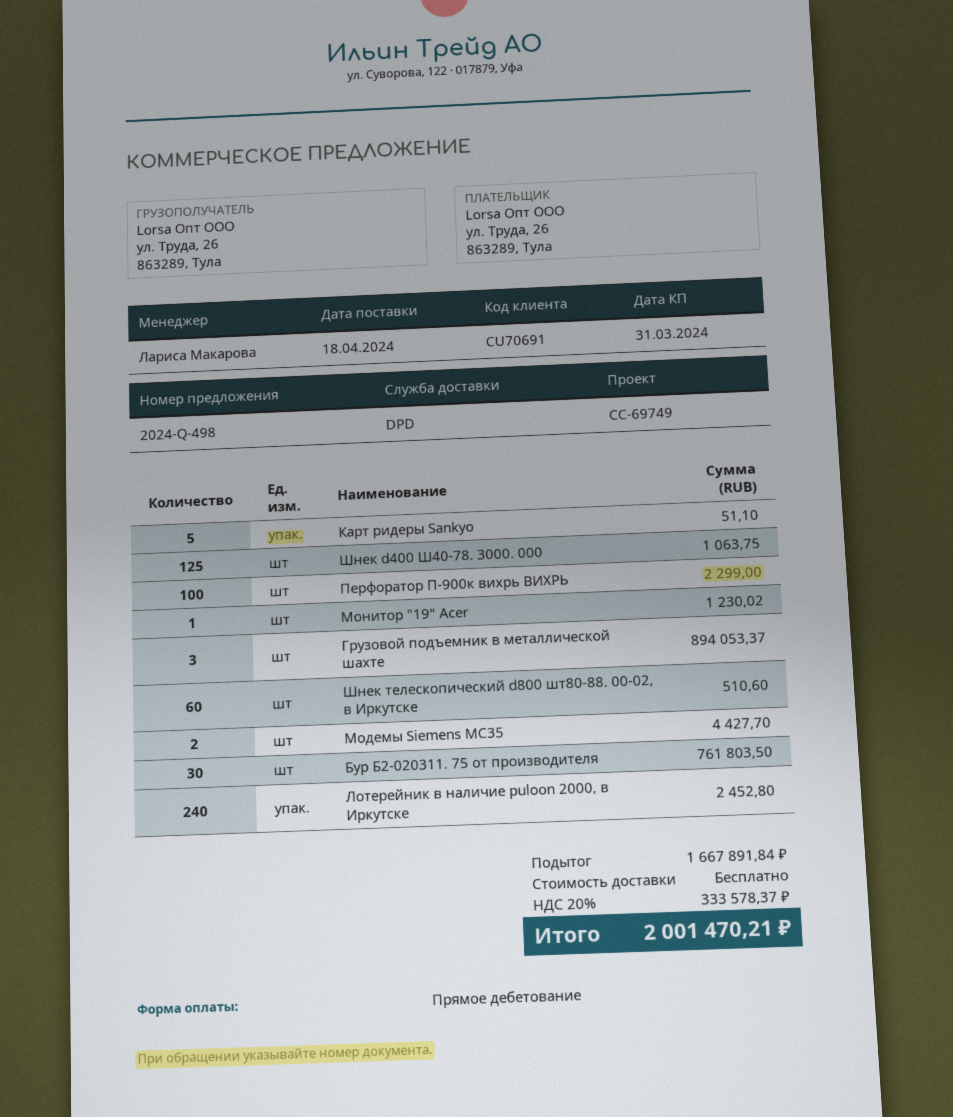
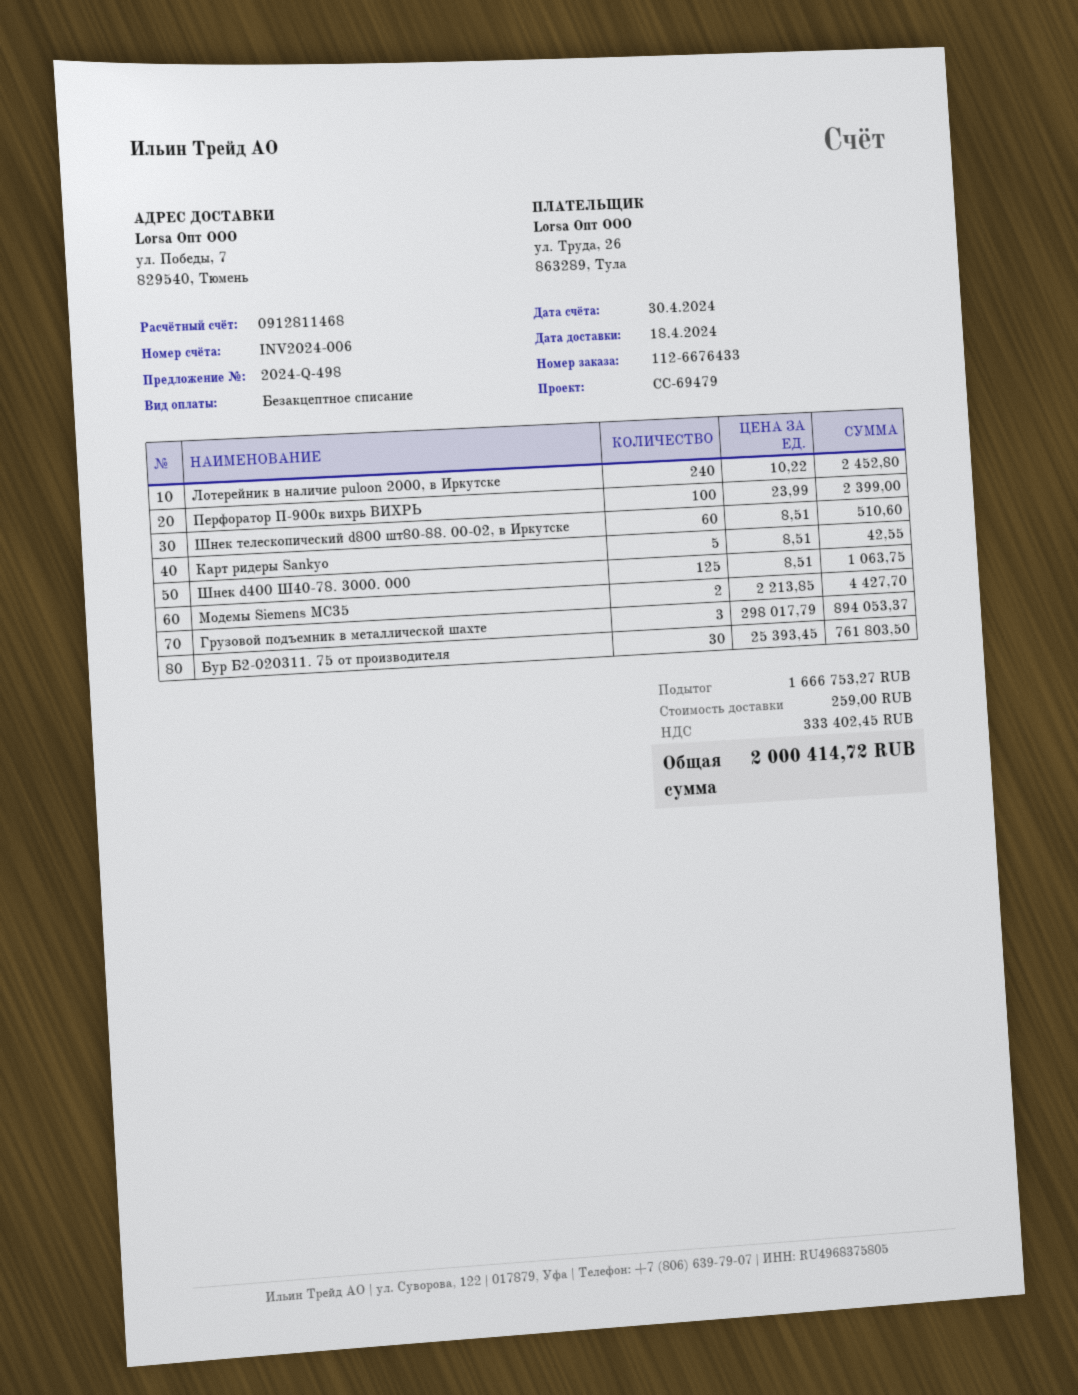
reference: CC-69749 -> CC-69479
ship to: ул. Труда, 26, 863289, Тула -> ул. Победы, 7, 829540, Тюмень
Карт ридеры Sankyo: 5 for 51.10 -> 5 for 42.55
Перфоратор П-900к вихрь ВИХРЬ: 100 for 2299.00 -> 100 for 2399.00
Монитор "19" Acer: 1 for 1230.02 -> none
subtotal: 1667891.84 -> 1666753.27
shipping: 0.00 -> 259.00
tax: 333578.37 -> 333402.45
total: 2001470.21 -> 2000414.72

